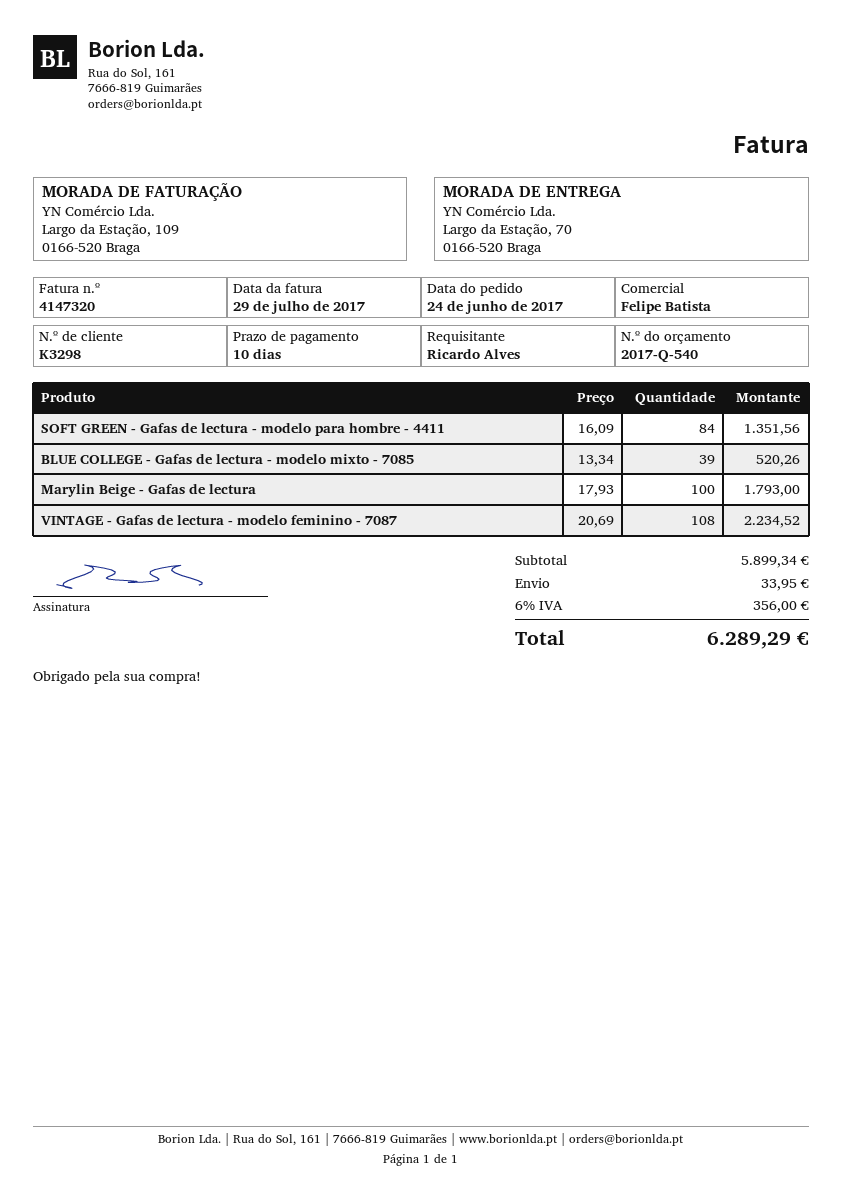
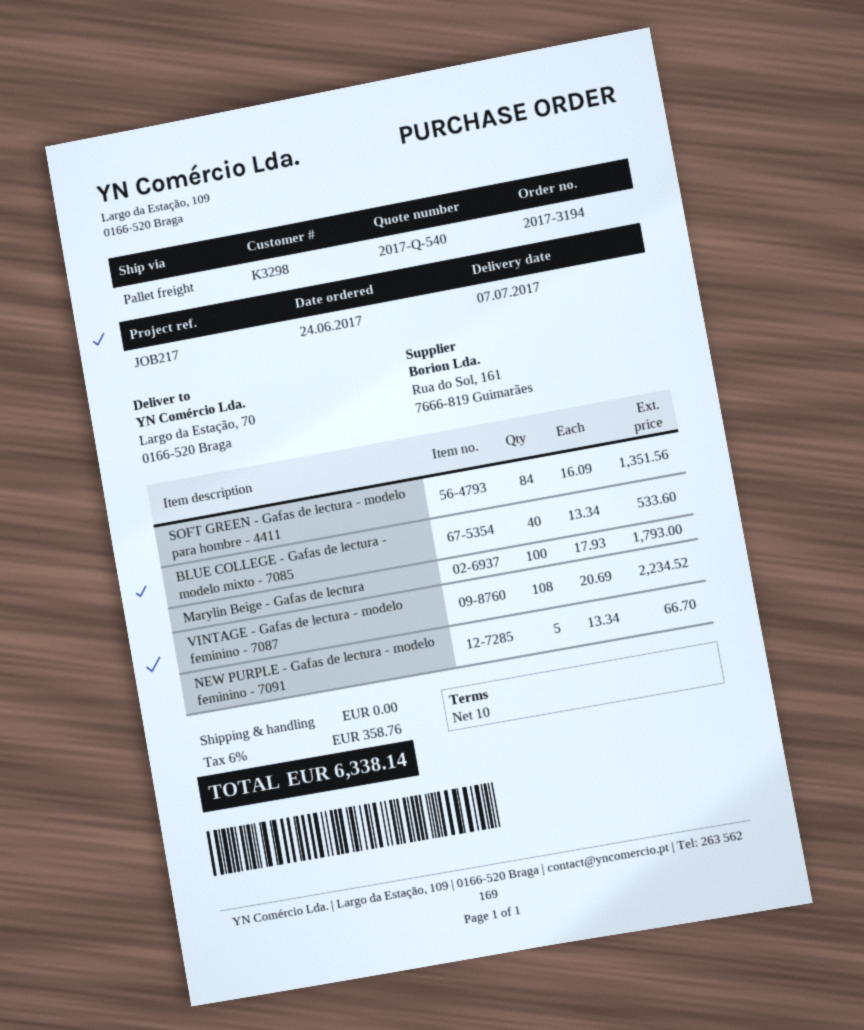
BLUE COLLEGE - Gafas de lectura - modelo mixto - 7085: 39 x 13.34 = 520.26 -> 40 x 13.34 = 533.60
NEW PURPLE - Gafas de lectura - modelo feminino - 7091: none -> 5 x 13.34 = 66.70
shipping: 33.95 -> 0.00
tax: 6% = 356.00 -> 6% = 358.76
total: 6289.29 -> 6338.14

